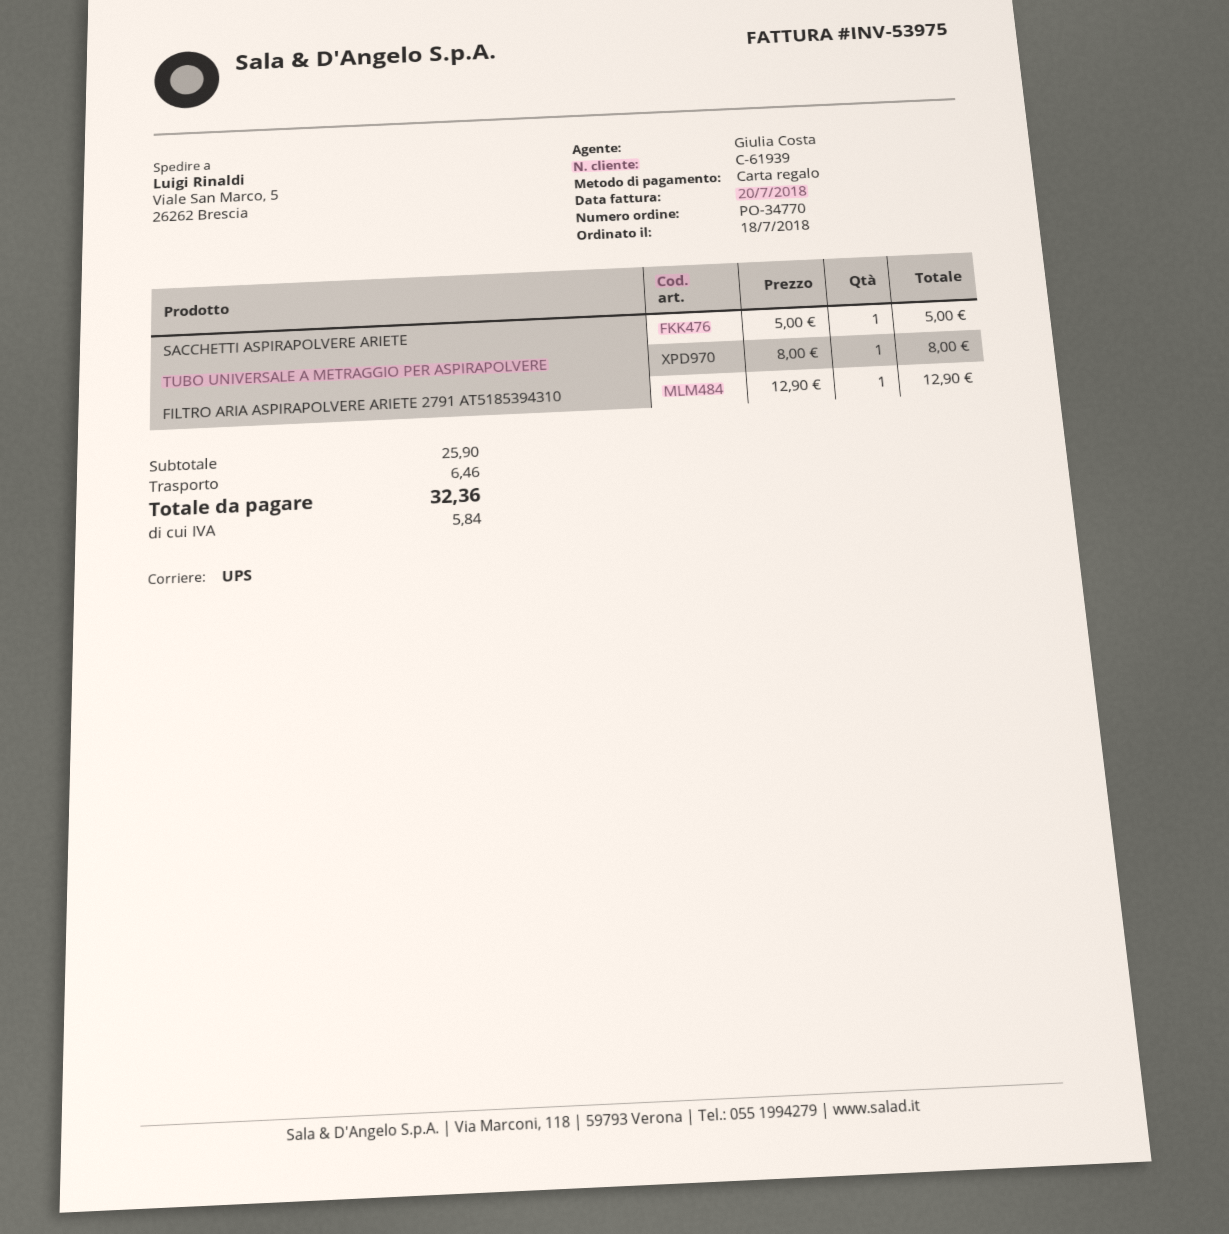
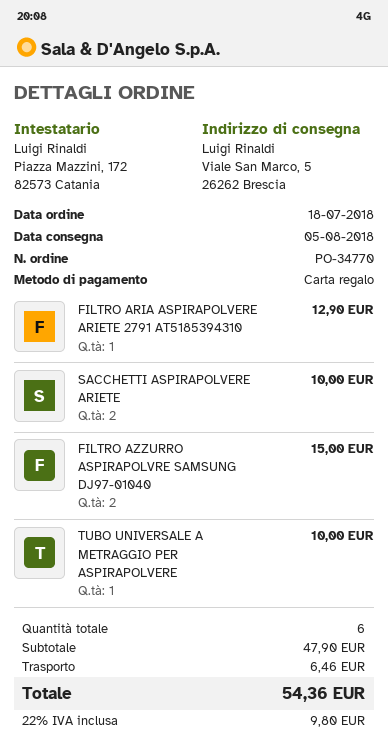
SACCHETTI ASPIRAPOLVERE ARIETE: 1 for 5.00 -> 2 for 10.00
TUBO UNIVERSALE A METRAGGIO PER ASPIRAPOLVERE: 1 for 8.00 -> 1 for 10.00
FILTRO AZZURRO ASPIRAPOLVRE SAMSUNG DJ97-01040: none -> 2 for 15.00
subtotal: 25.90 -> 47.90
tax: 5.84 -> 9.80
total: 32.36 -> 54.36

